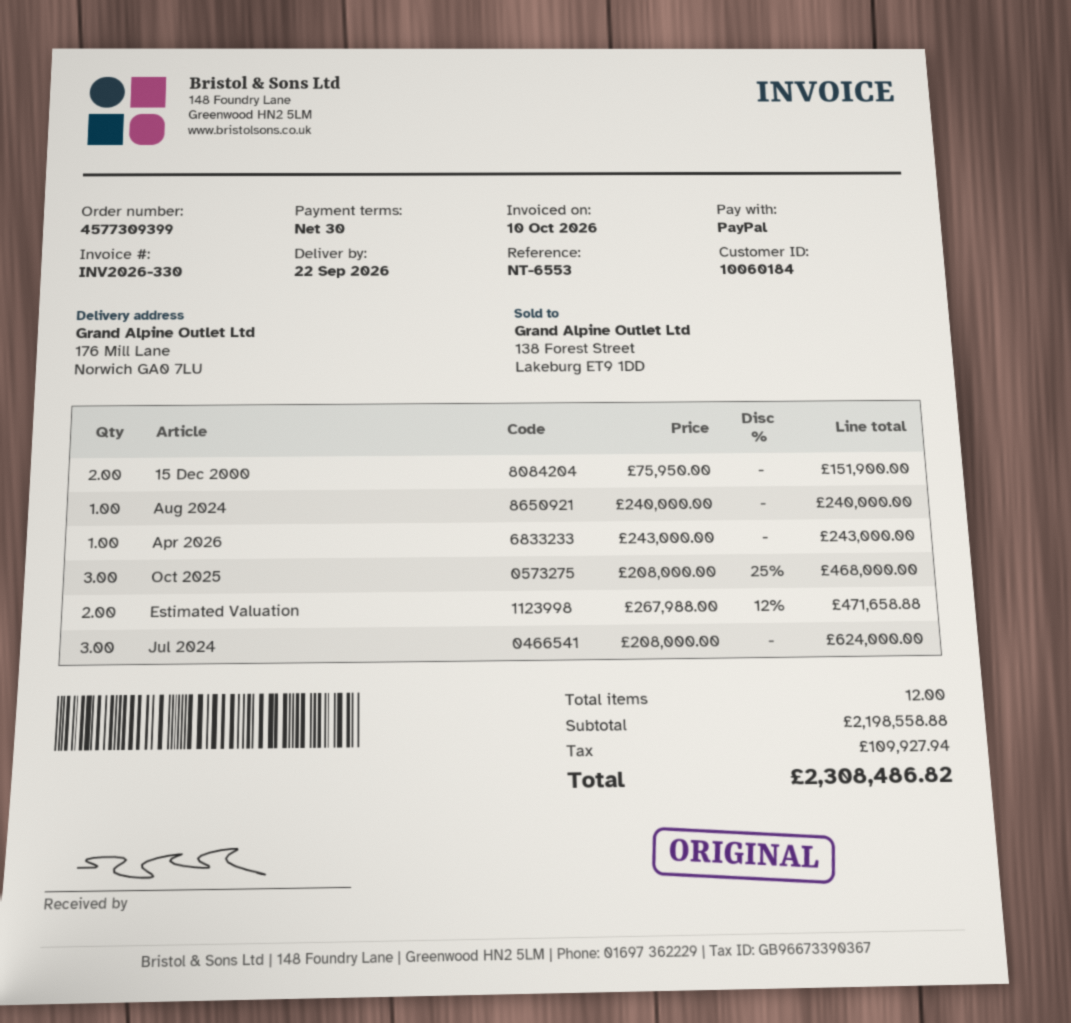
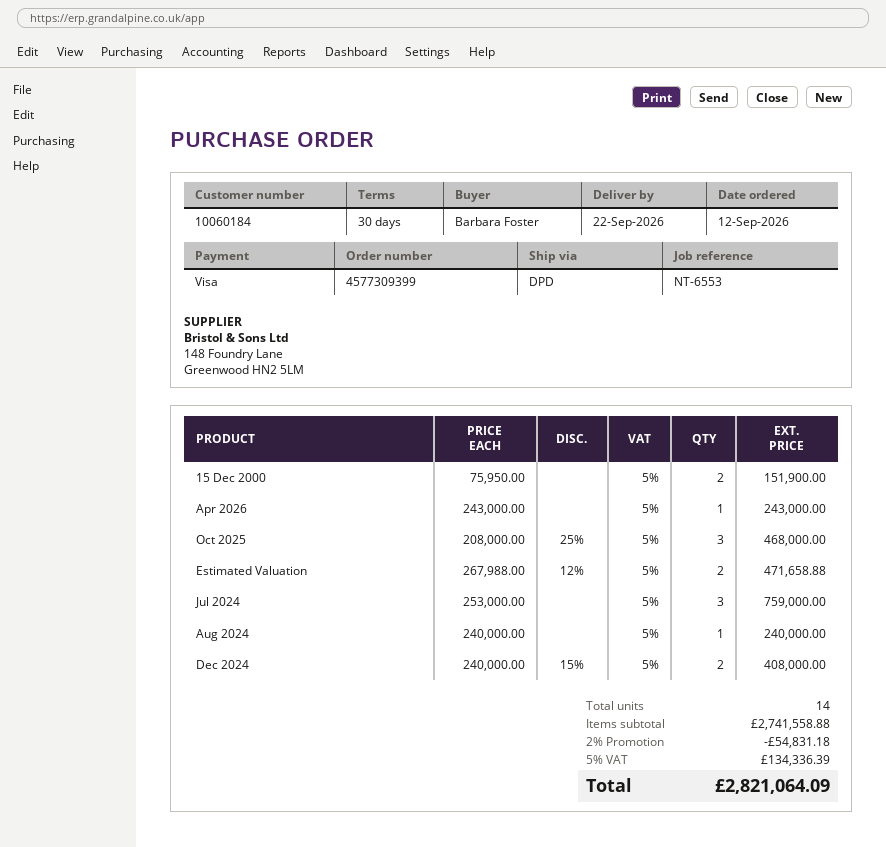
payment method: PayPal -> Visa
Jul 2024: 3 x 208000.00 = 624000.00 -> 3 x 253000.00 = 759000.00
Dec 2024: none -> 2 x 240000.00 - 15% = 408000.00
total quantity: 12 -> 14
subtotal: 2198558.88 -> 2741558.88
discount: none -> 2% = 54831.18
tax: 109927.94 -> 134336.39
total: 2308486.82 -> 2821064.09

